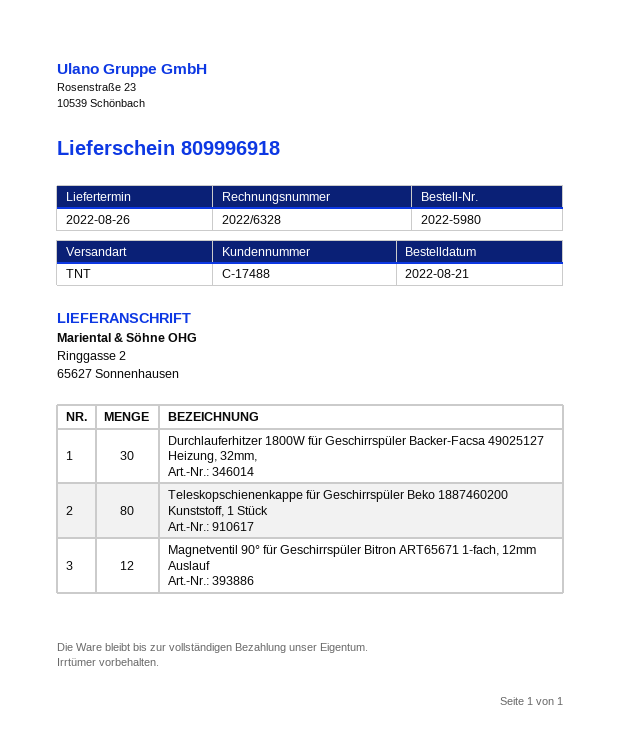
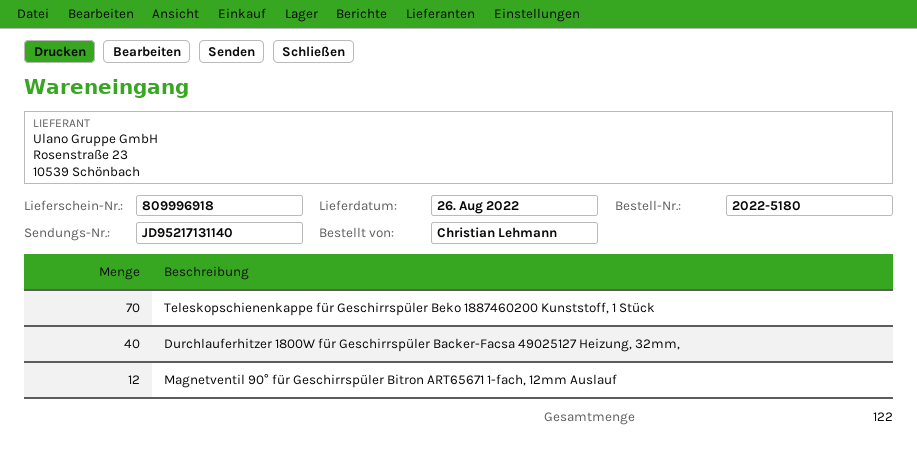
order number: 2022-5980 -> 2022-5180
Durchlauferhitzer 1800W für Geschirrspüler Backer-Facsa 49025127 Heizung, 32mm,: 30 -> 40
Teleskopschienenkappe für Geschirrspüler Beko 1887460200 Kunststoff, 1 Stück: 80 -> 70

